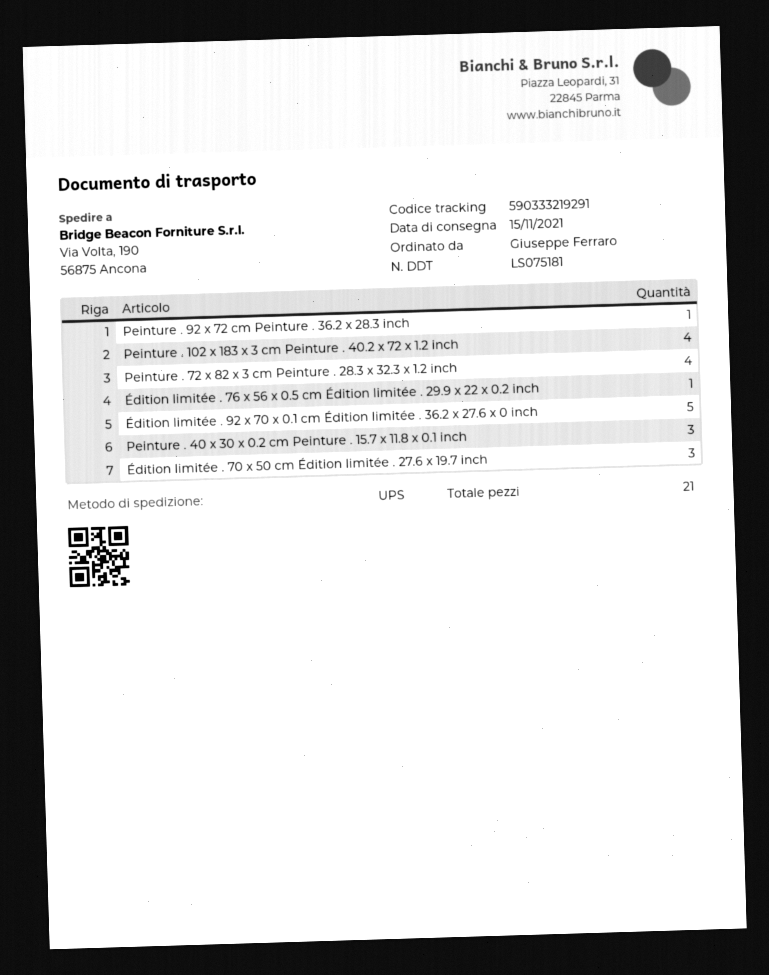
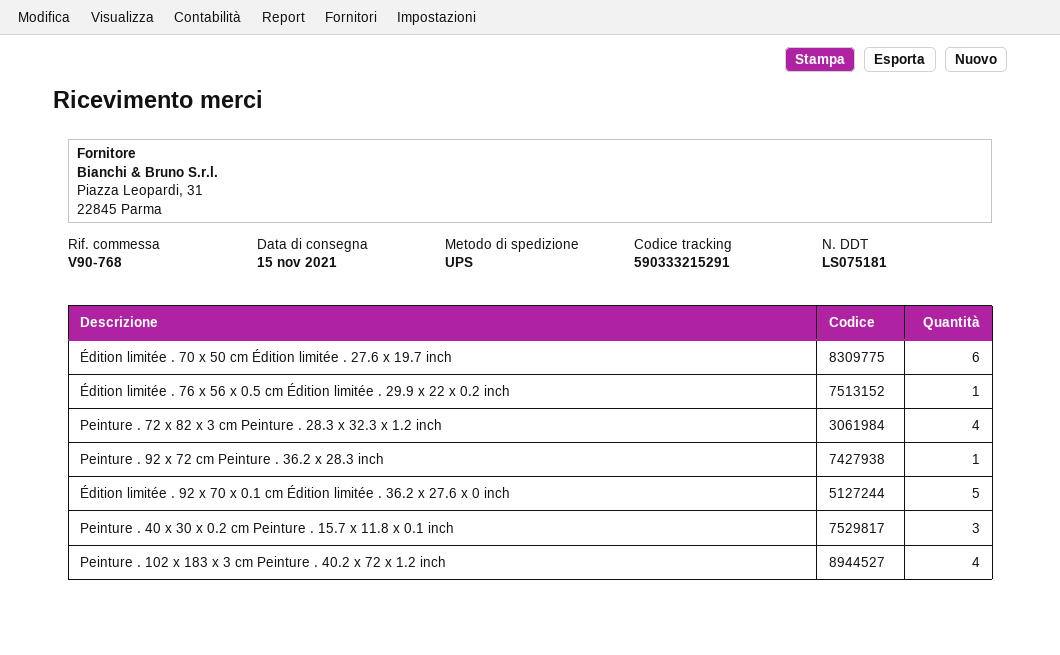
tracking number: 590333219291 -> 590333215291
Édition limitée . 70 x 50 cm Édition limitée . 27.6 x 19.7 inch: 3 -> 6

